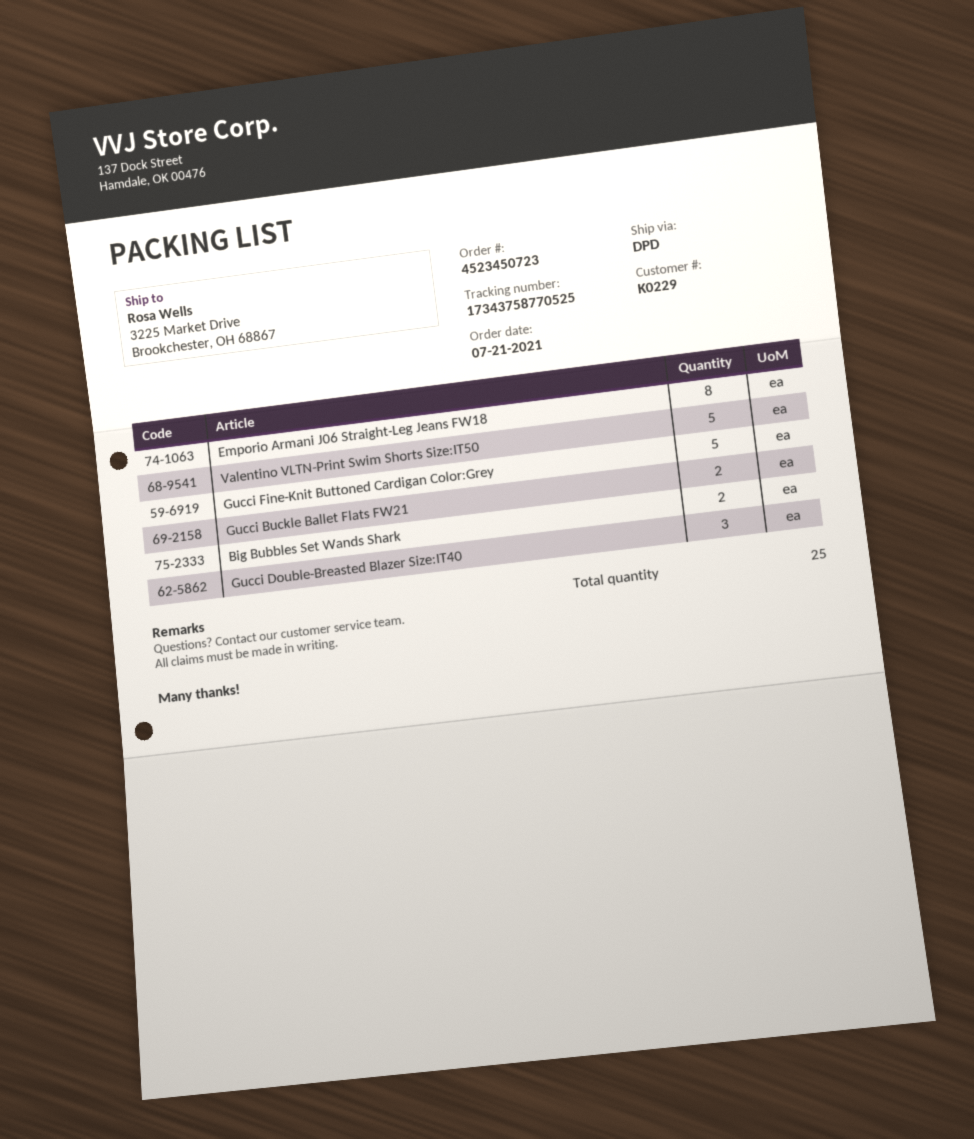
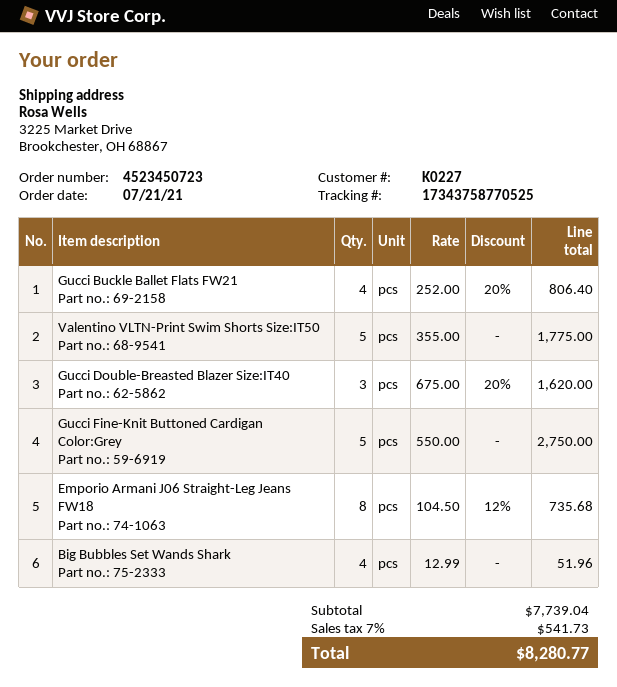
customer number: K0229 -> K0227
Gucci Buckle Ballet Flats FW21: 2 -> 4
Big Bubbles Set Wands Shark: 2 -> 4

